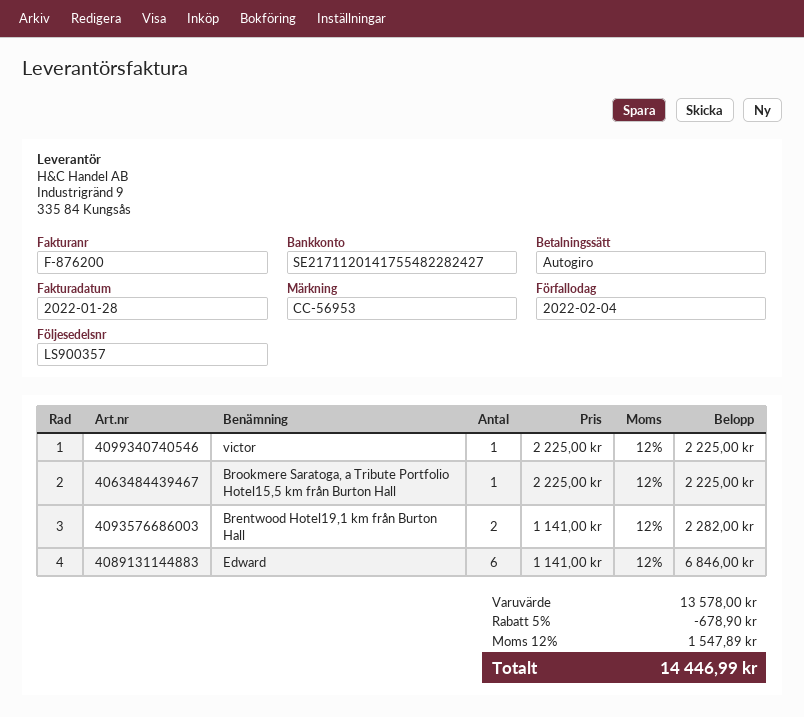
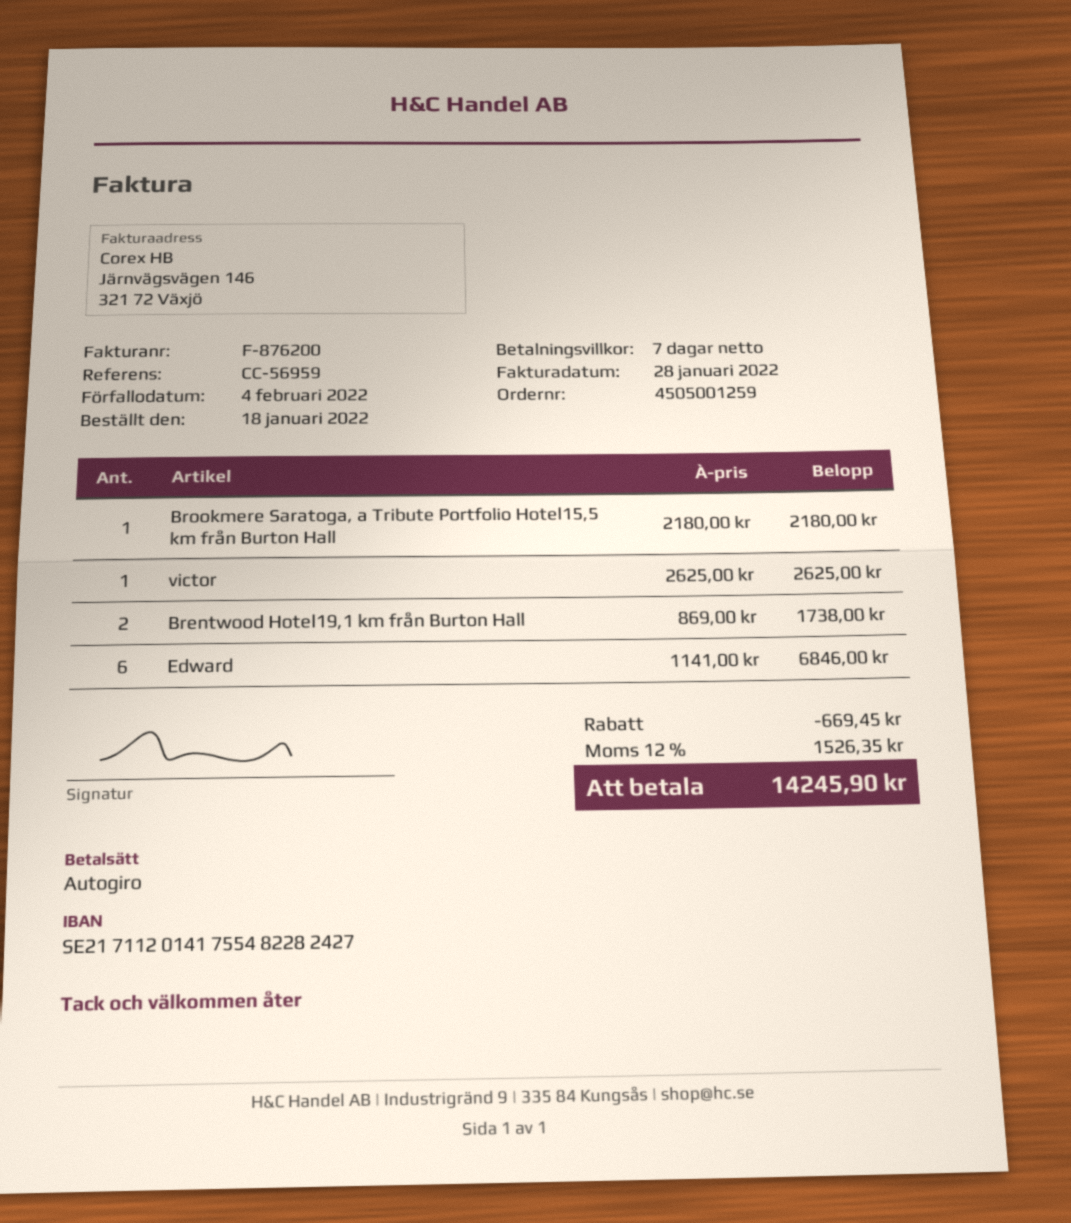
reference: CC-56953 -> CC-56959
victor: 1 x 2225.00 = 2225.00 -> 1 x 2625.00 = 2625.00
Brookmere Saratoga, a Tribute Portfolio Hotel15,5 km från Burton Hall: 1 x 2225.00 = 2225.00 -> 1 x 2180.00 = 2180.00
Brentwood Hotel19,1 km från Burton Hall: 2 x 1141.00 = 2282.00 -> 2 x 869.00 = 1738.00
discount: 678.90 -> 669.45
tax: 12% = 1547.89 -> 12% = 1526.35
total: 14446.99 -> 14245.90

